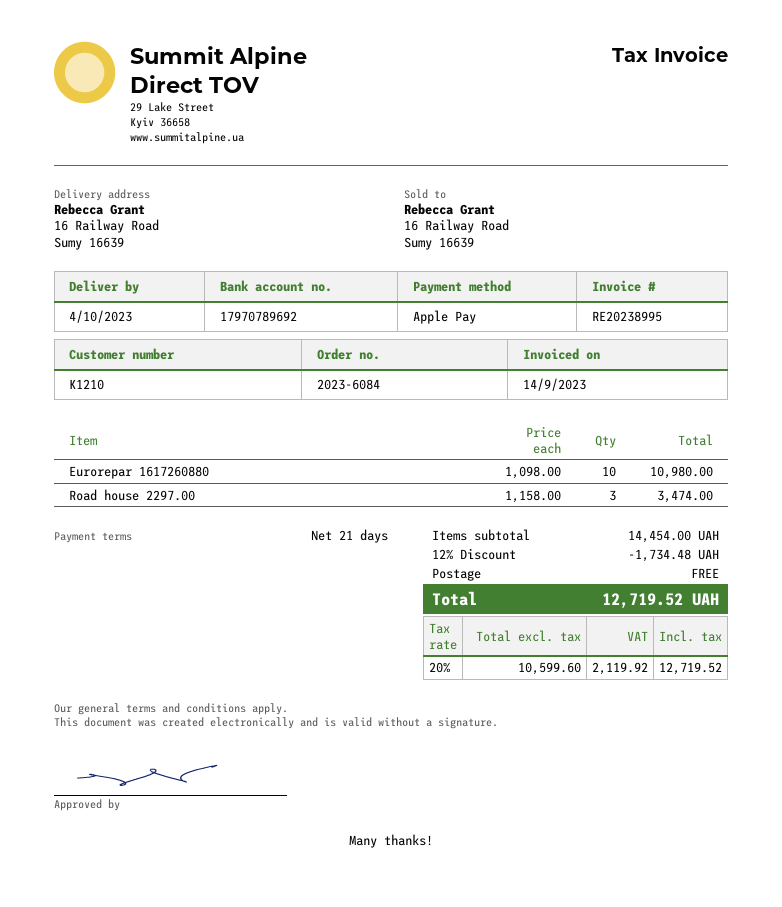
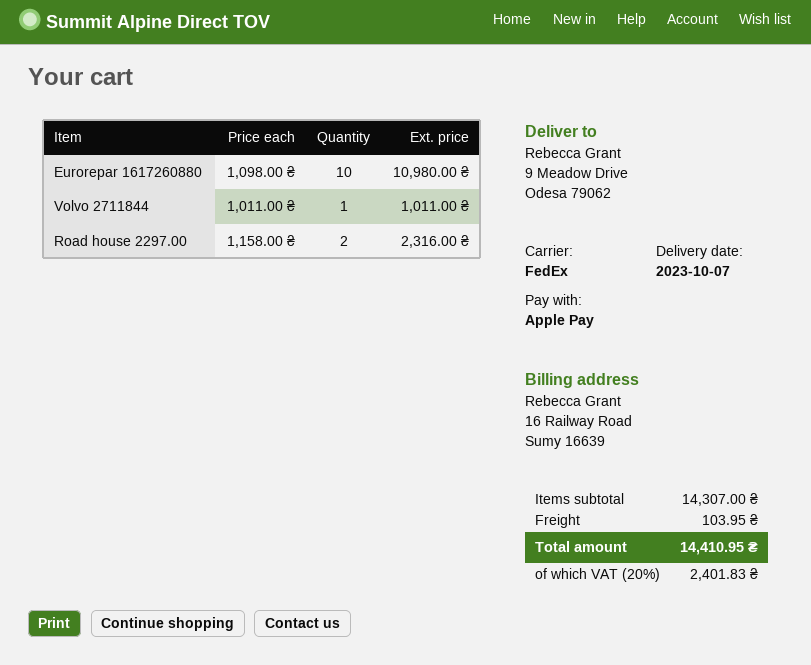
delivery date: 2023-10-04 -> 2023-10-07
ship to: 16 Railway Road, Sumy 16639 -> 9 Meadow Drive, Odesa 79062
Road house 2297.00: 3 x 1158.00 = 3474.00 -> 2 x 1158.00 = 2316.00
Volvo 2711844: none -> 1 x 1011.00 = 1011.00
subtotal: 14454.00 -> 14307.00
discount: 12% = 1734.48 -> none
shipping: 0.00 -> 103.95
tax: 20% = 2119.92 -> 20% = 2401.83
total: 12719.52 -> 14410.95

